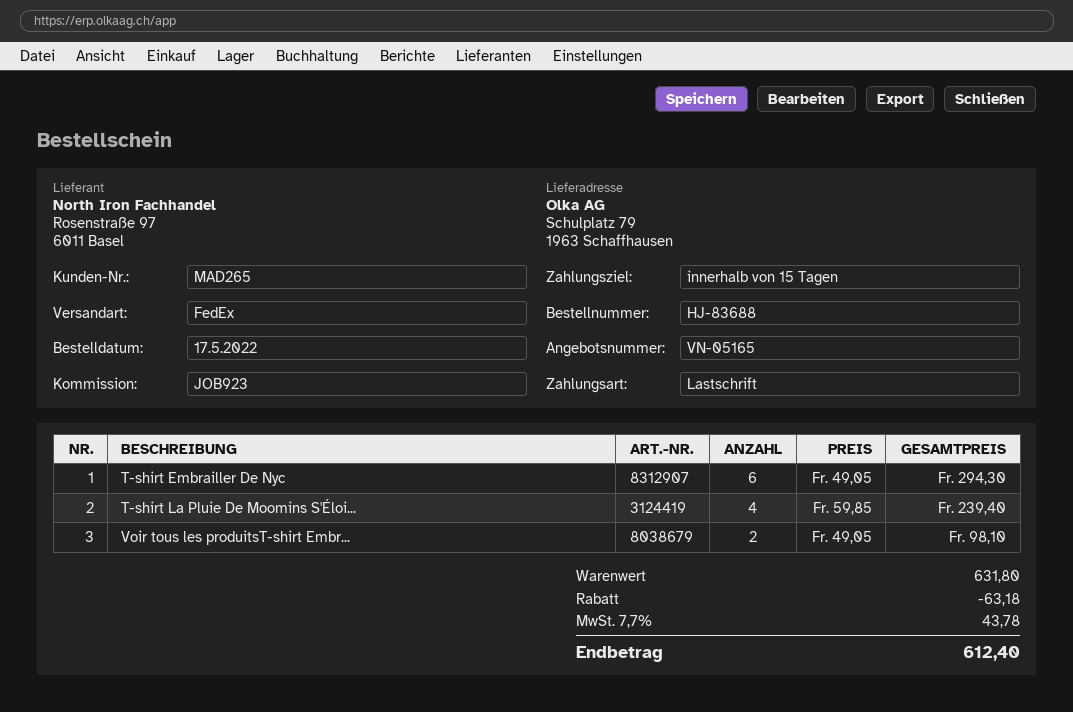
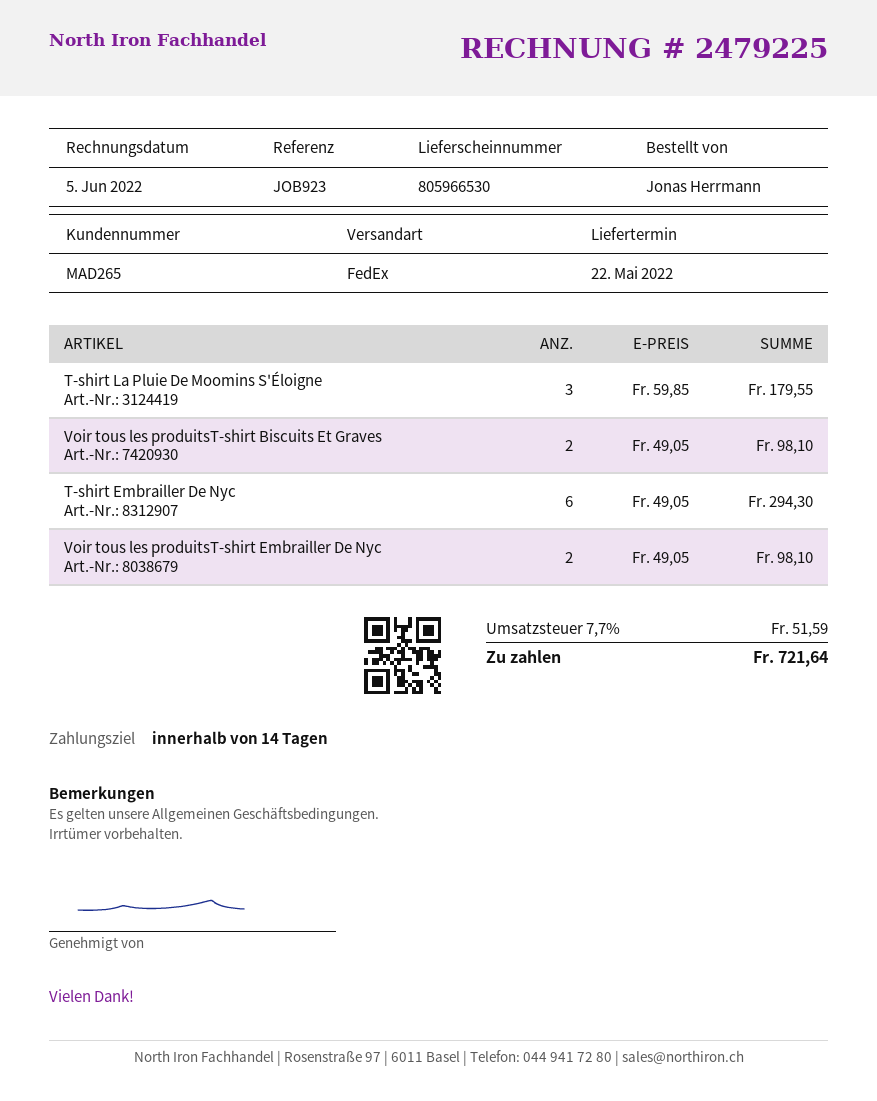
payment terms: 15 days -> 14 days
T-shirt La Pluie De Moomins S'Éloi...: 4 x 59.85 = 239.40 -> 3 x 59.85 = 179.55
Voir tous les produitsT-shirt Biscuits Et Graves: none -> 2 x 49.05 = 98.10
discount: 63.18 -> none
tax: 7.7% = 43.78 -> 7.7% = 51.59
total: 612.40 -> 721.64

